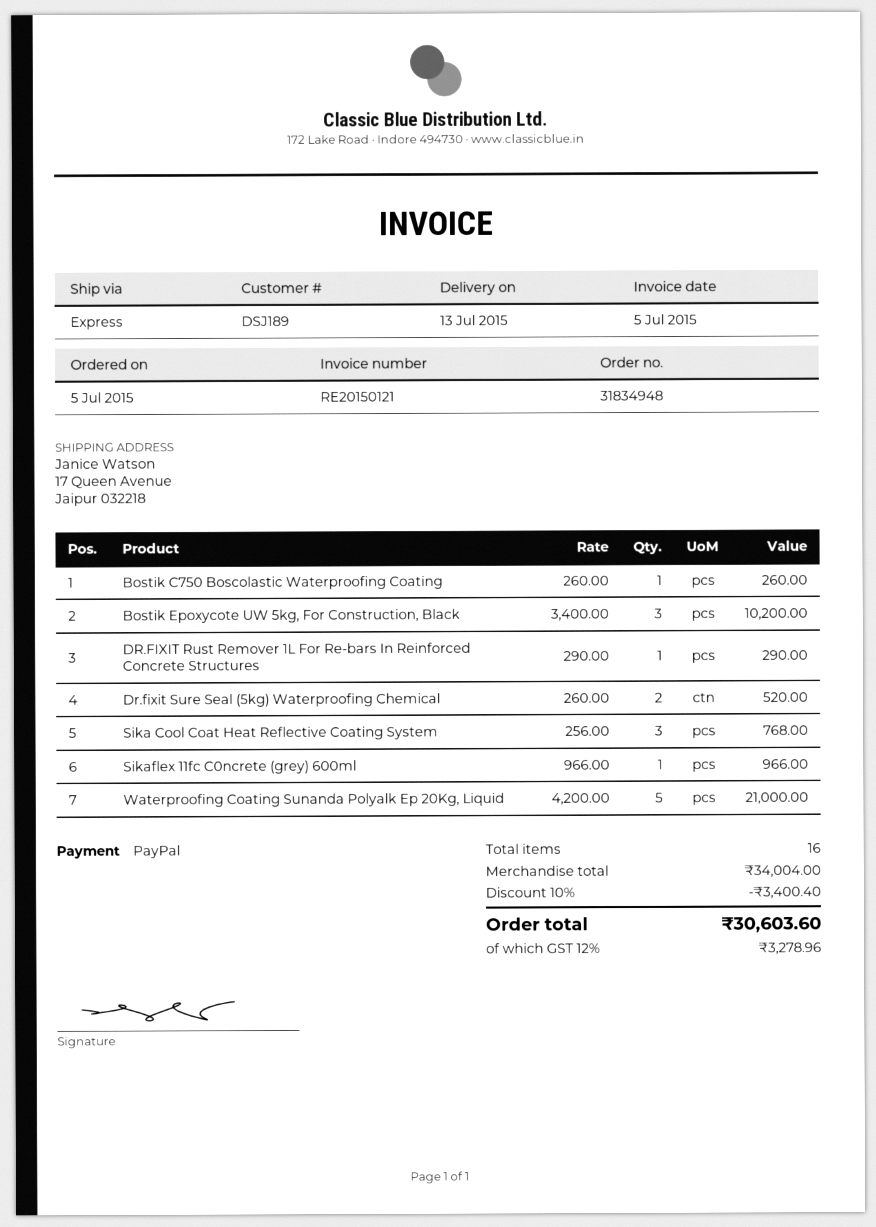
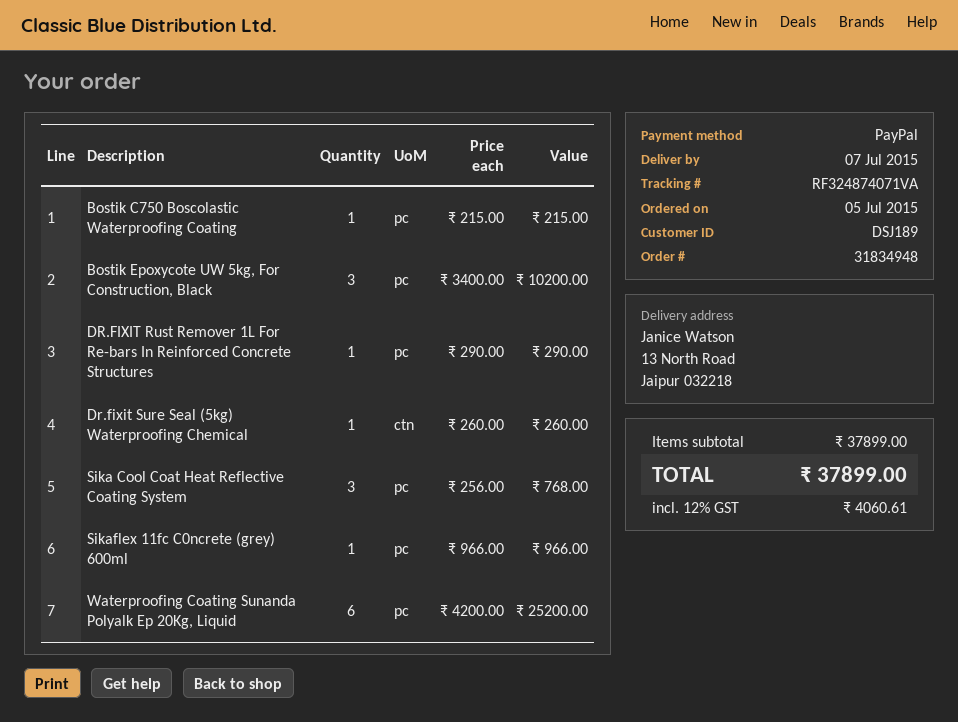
delivery date: 2015-07-13 -> 2015-07-07
ship to: 17 Queen Avenue, Jaipur 032218 -> 13 North Road, Jaipur 032218
Bostik C750 Boscolastic Waterproofing Coating: 1 x 260.00 = 260.00 -> 1 x 215.00 = 215.00
Dr.fixit Sure Seal (5kg) Waterproofing Chemical: 2 x 260.00 = 520.00 -> 1 x 260.00 = 260.00
Waterproofing Coating Sunanda Polyalk Ep 20Kg, Liquid: 5 x 4200.00 = 21000.00 -> 6 x 4200.00 = 25200.00
subtotal: 34004.00 -> 37899.00
discount: 10% = 3400.40 -> none
tax: 12% = 3278.96 -> 12% = 4060.61
total: 30603.60 -> 37899.00

